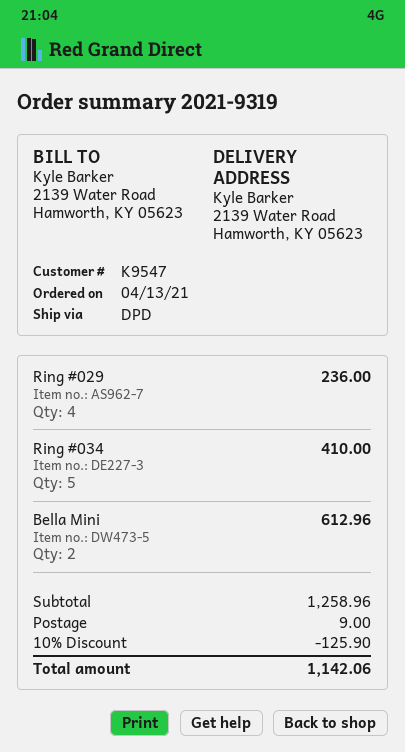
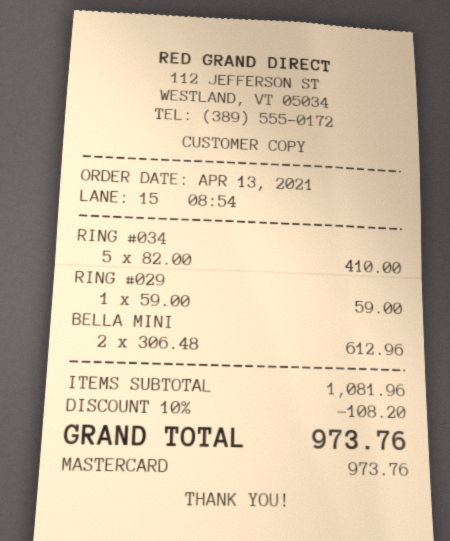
Ring #029: 4 for 236.00 -> 1 for 59.00
subtotal: 1258.96 -> 1081.96
discount: 10% = 125.90 -> 10% = 108.20
shipping: 9.00 -> none
total: 1142.06 -> 973.76

